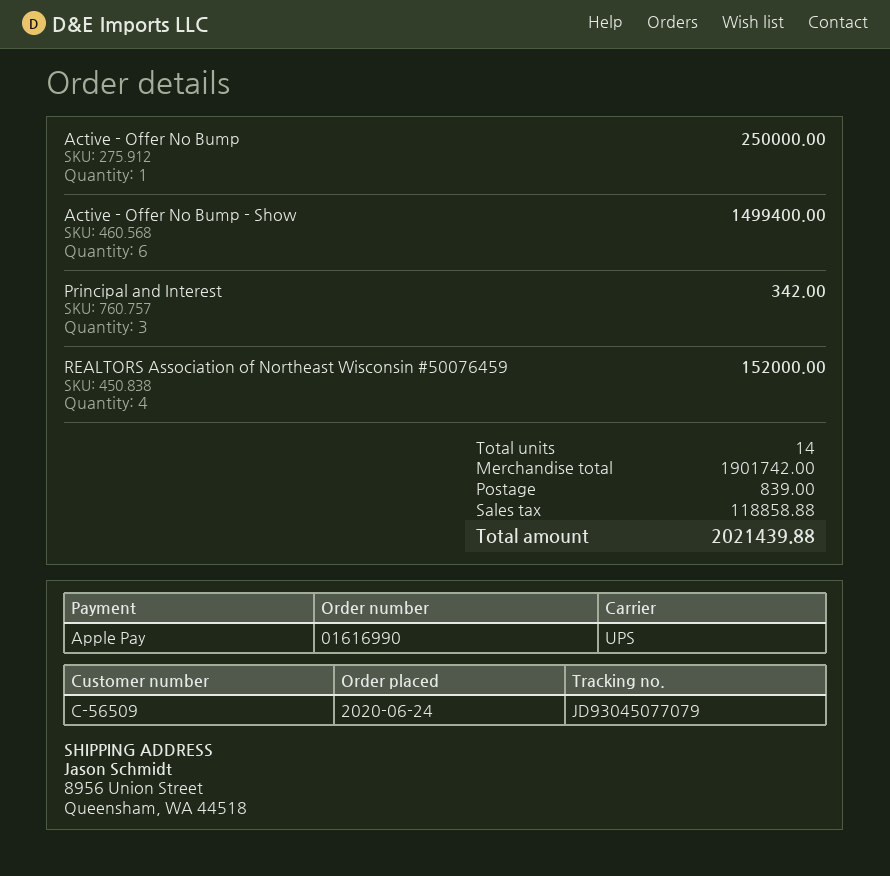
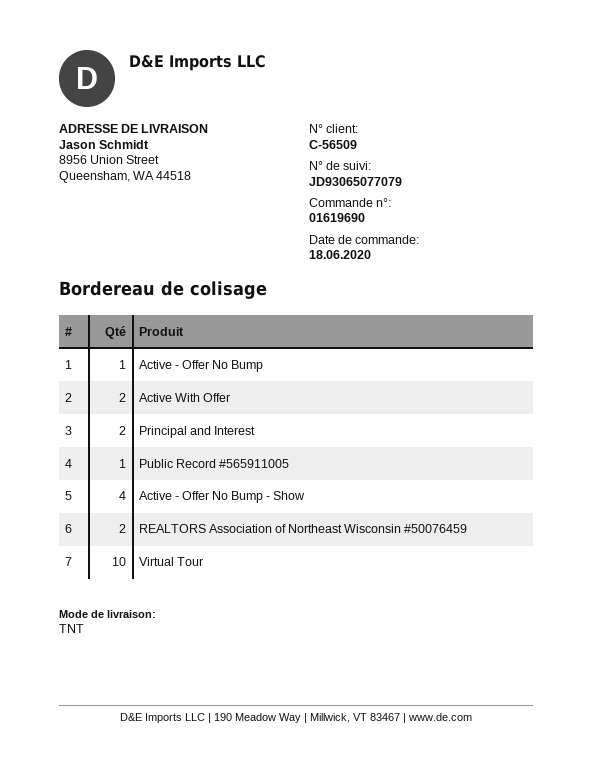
order number: 01616990 -> 01619690
order date: 2020-06-24 -> 2020-06-18
shipping method: UPS -> TNT
tracking number: JD93045077079 -> JD93065077079
Active - Offer No Bump - Show: 6 -> 4
Principal and Interest: 3 -> 2
REALTORS Association of Northeast Wisconsin #50076459: 4 -> 2
Active With Offer: none -> 2
Public Record #565911005: none -> 1
Virtual Tour: none -> 10

